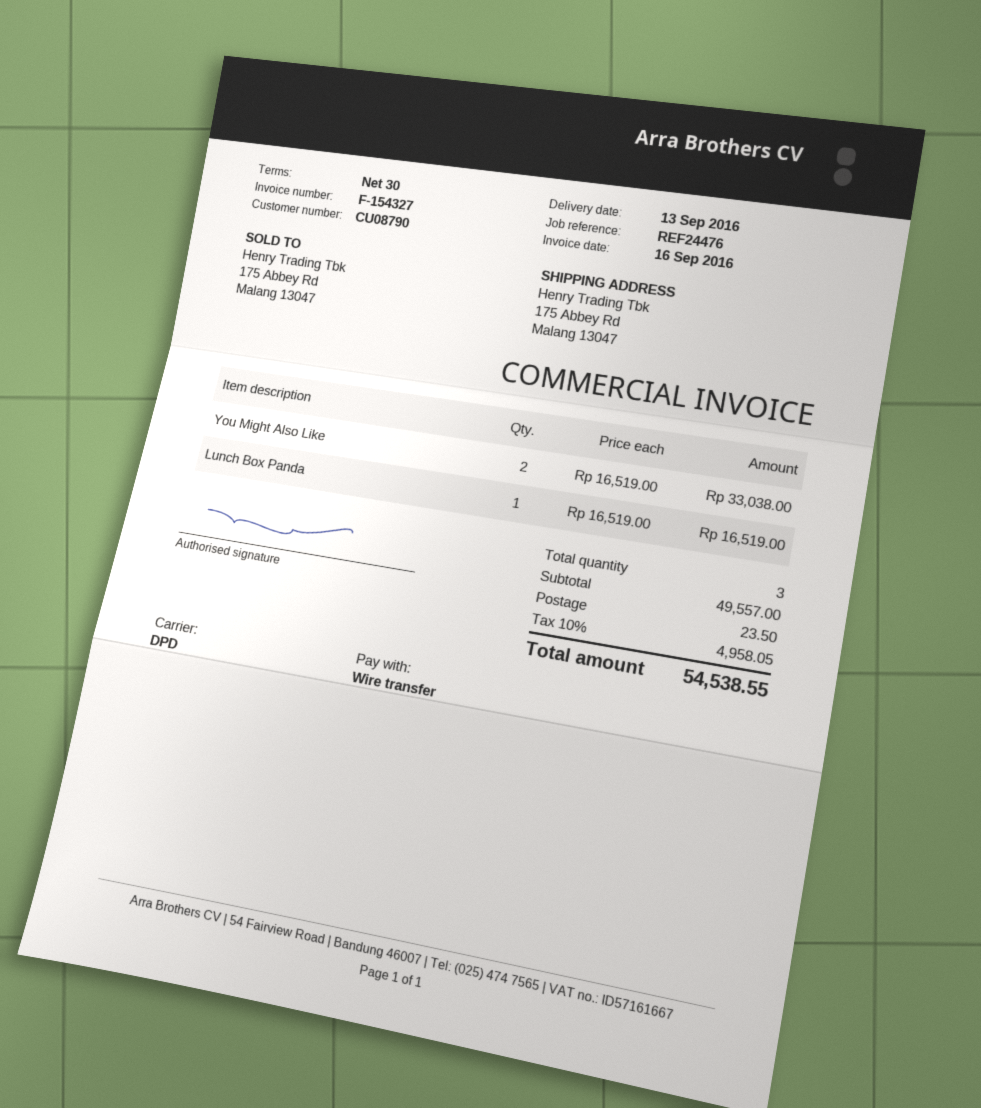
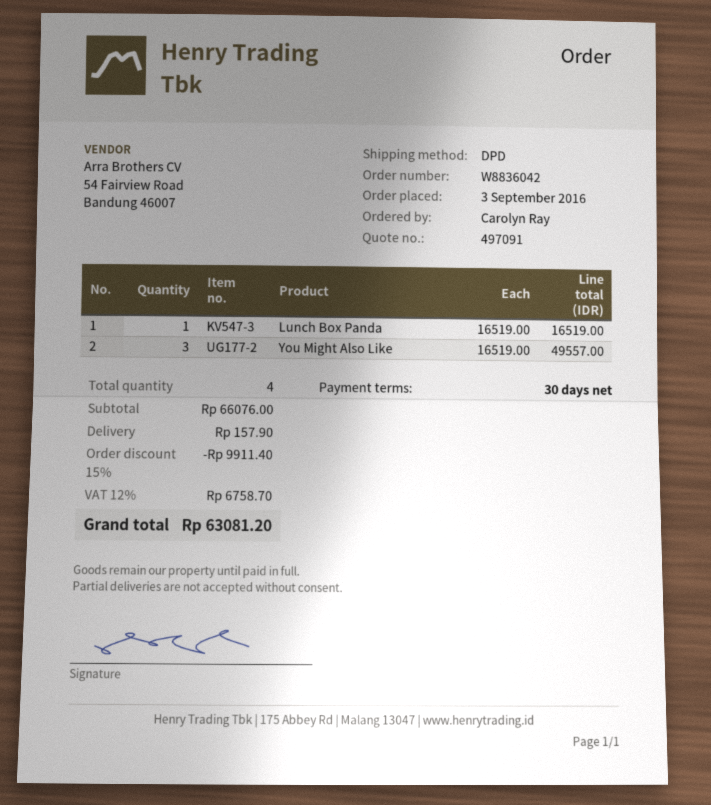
You Might Also Like: 2 x 16519.00 = 33038.00 -> 3 x 16519.00 = 49557.00
total quantity: 3 -> 4
subtotal: 49557.00 -> 66076.00
discount: none -> 15% = 9911.40
shipping: 23.50 -> 157.90
tax: 10% = 4958.05 -> 12% = 6758.70
total: 54538.55 -> 63081.20

